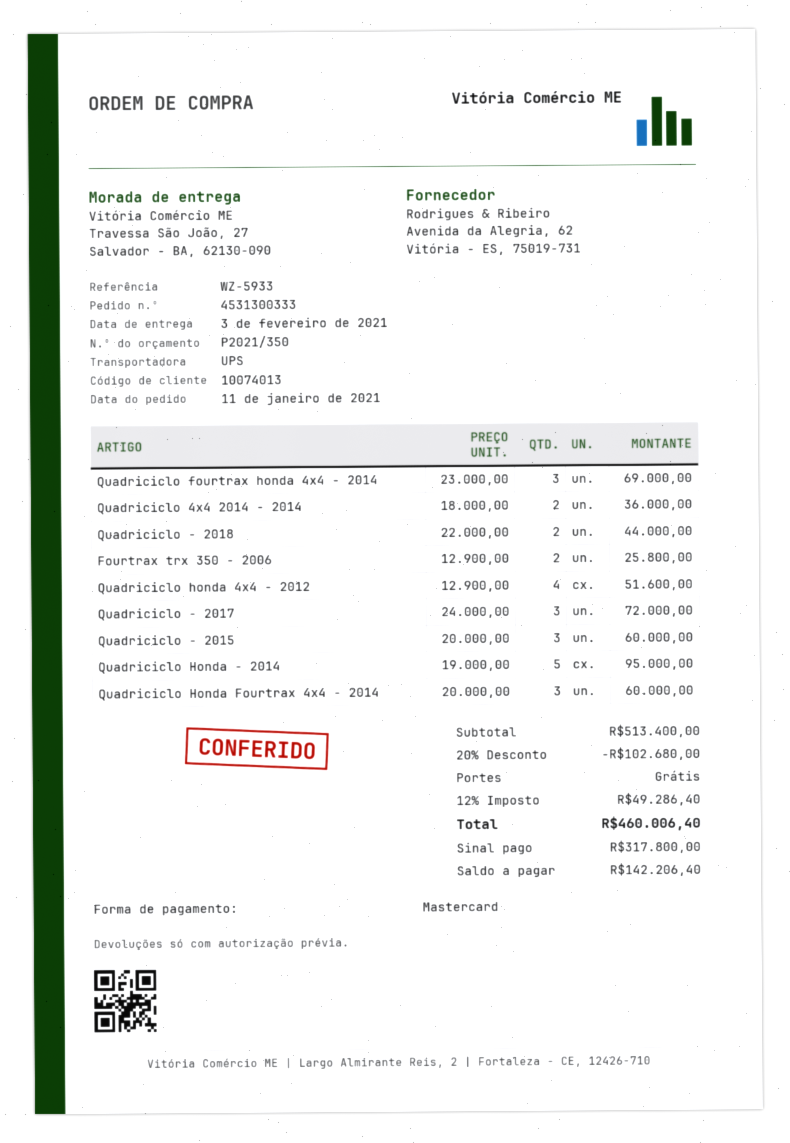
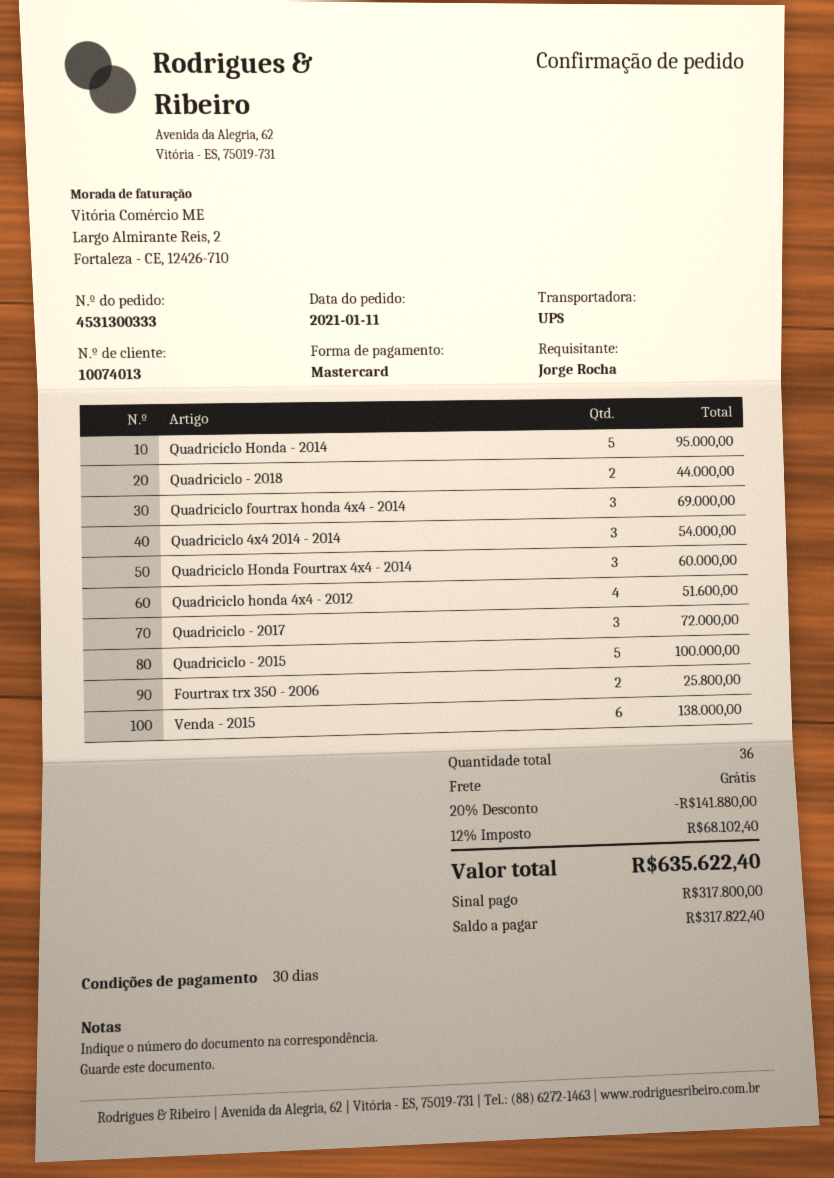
Quadriciclo 4x4 2014 - 2014: 2 for 36000.00 -> 3 for 54000.00
Quadriciclo - 2015: 3 for 60000.00 -> 5 for 100000.00
Venda - 2015: none -> 6 for 138000.00
discount: 20% = 102680.00 -> 20% = 141880.00
tax: 12% = 49286.40 -> 12% = 68102.40
total: 460006.40 -> 635622.40
balance: 142206.40 -> 317822.40

